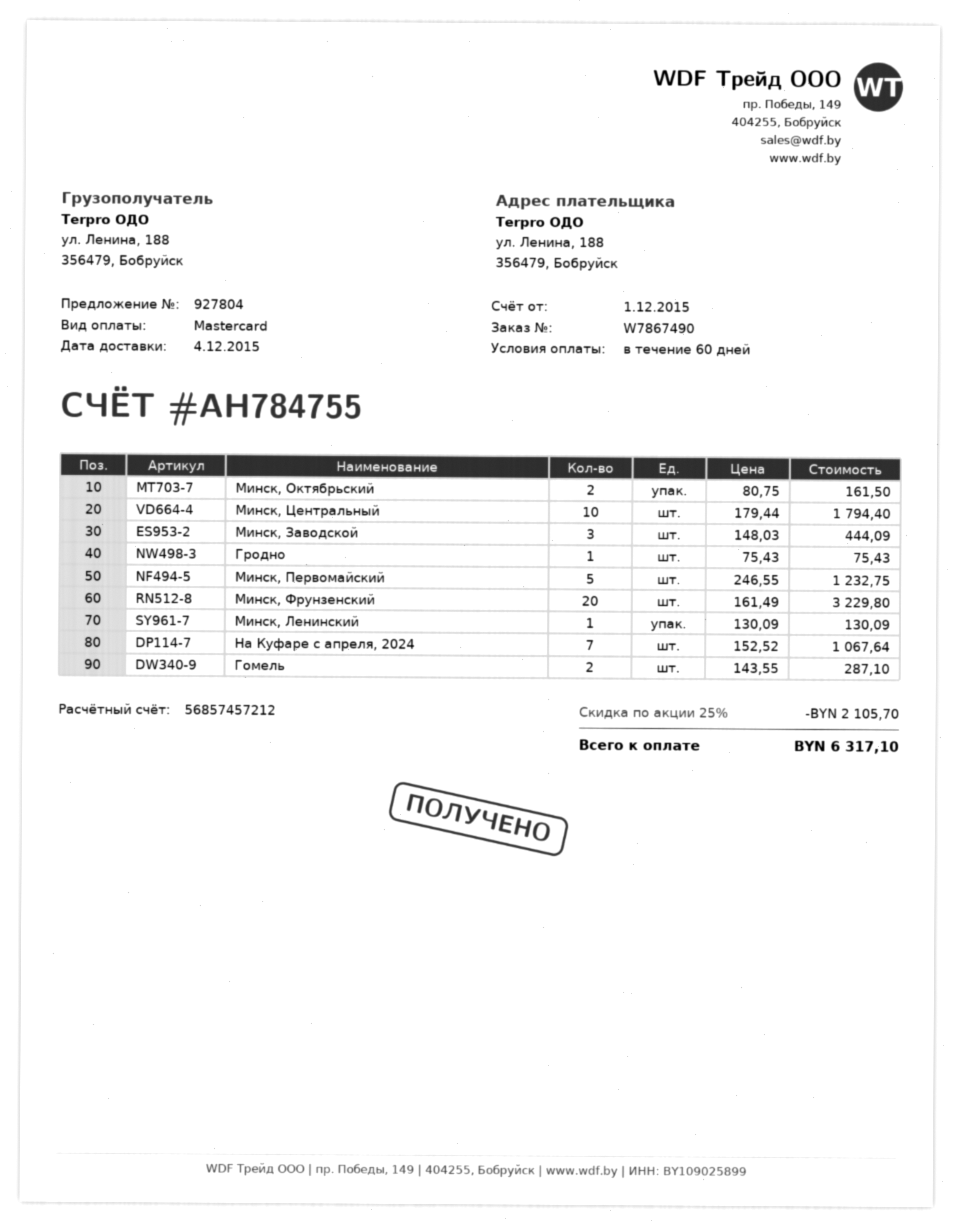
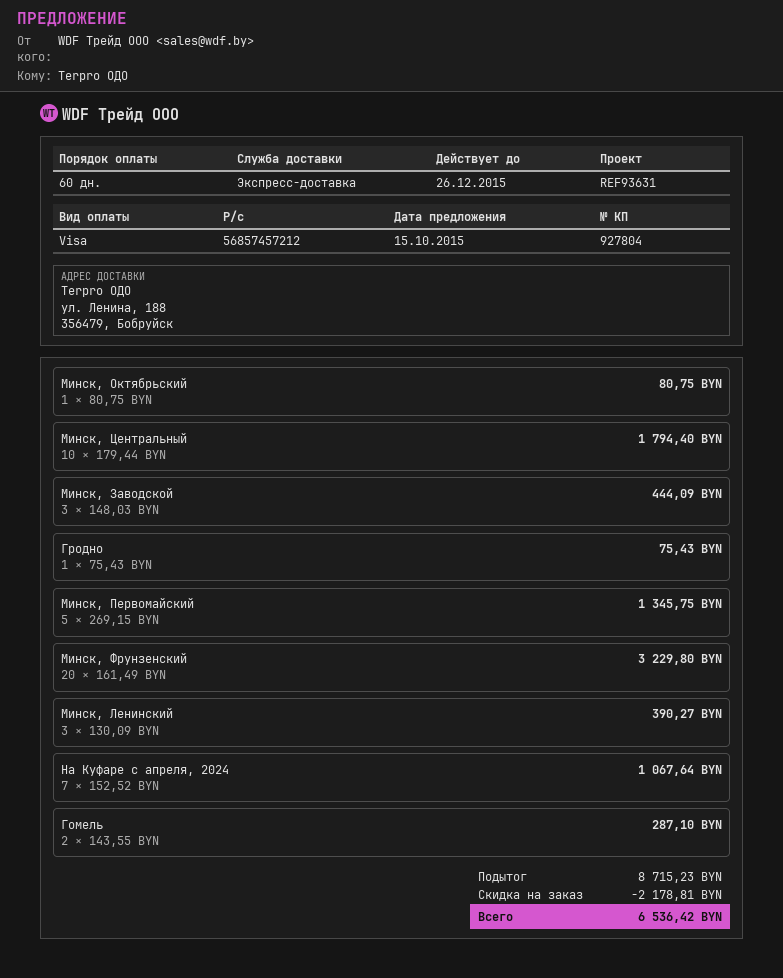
payment method: Mastercard -> Visa
Минск, Октябрьский: 2 x 80.75 = 161.50 -> 1 x 80.75 = 80.75
Минск, Первомайский: 5 x 246.55 = 1232.75 -> 5 x 269.15 = 1345.75
Минск, Ленинский: 1 x 130.09 = 130.09 -> 3 x 130.09 = 390.27
discount: 2105.70 -> 2178.81
total: 6317.10 -> 6536.42

